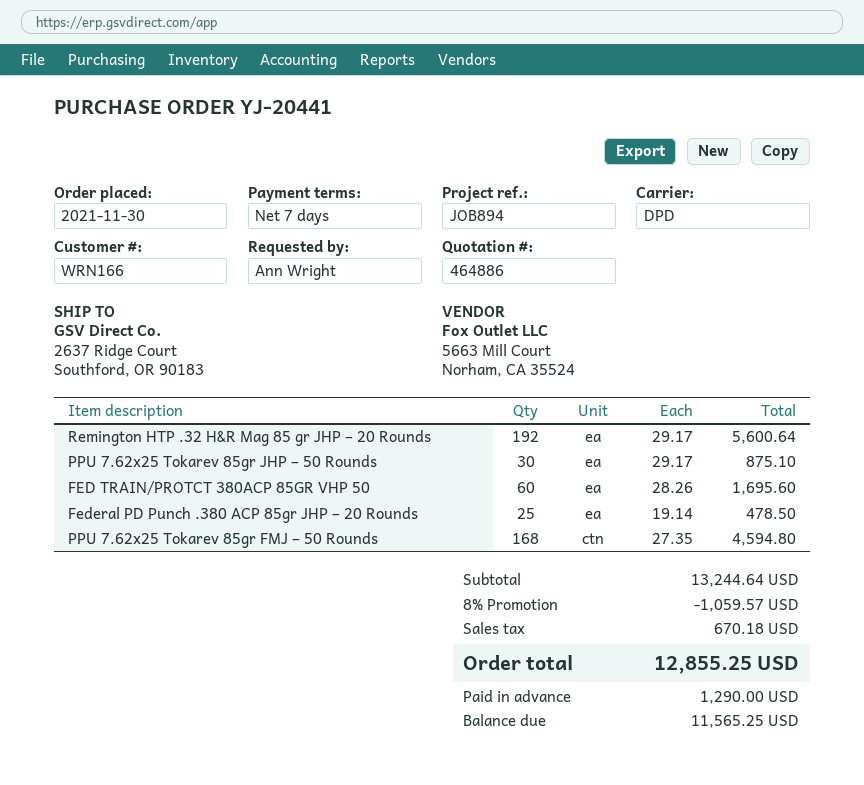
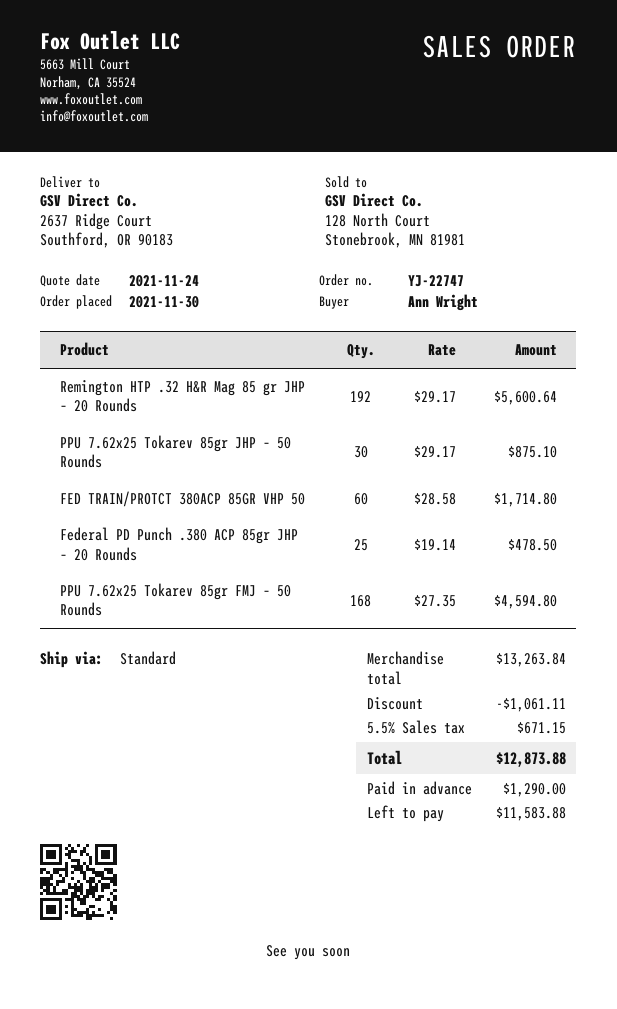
order number: YJ-20441 -> YJ-22747
shipping method: DPD -> standard
FED TRAIN/PROTCT 380ACP 85GR VHP 50: 60 x 28.26 = 1695.60 -> 60 x 28.58 = 1714.80
subtotal: 13244.64 -> 13263.84
discount: 1059.57 -> 1061.11
tax: 670.18 -> 671.15
total: 12855.25 -> 12873.88
balance: 11565.25 -> 11583.88

